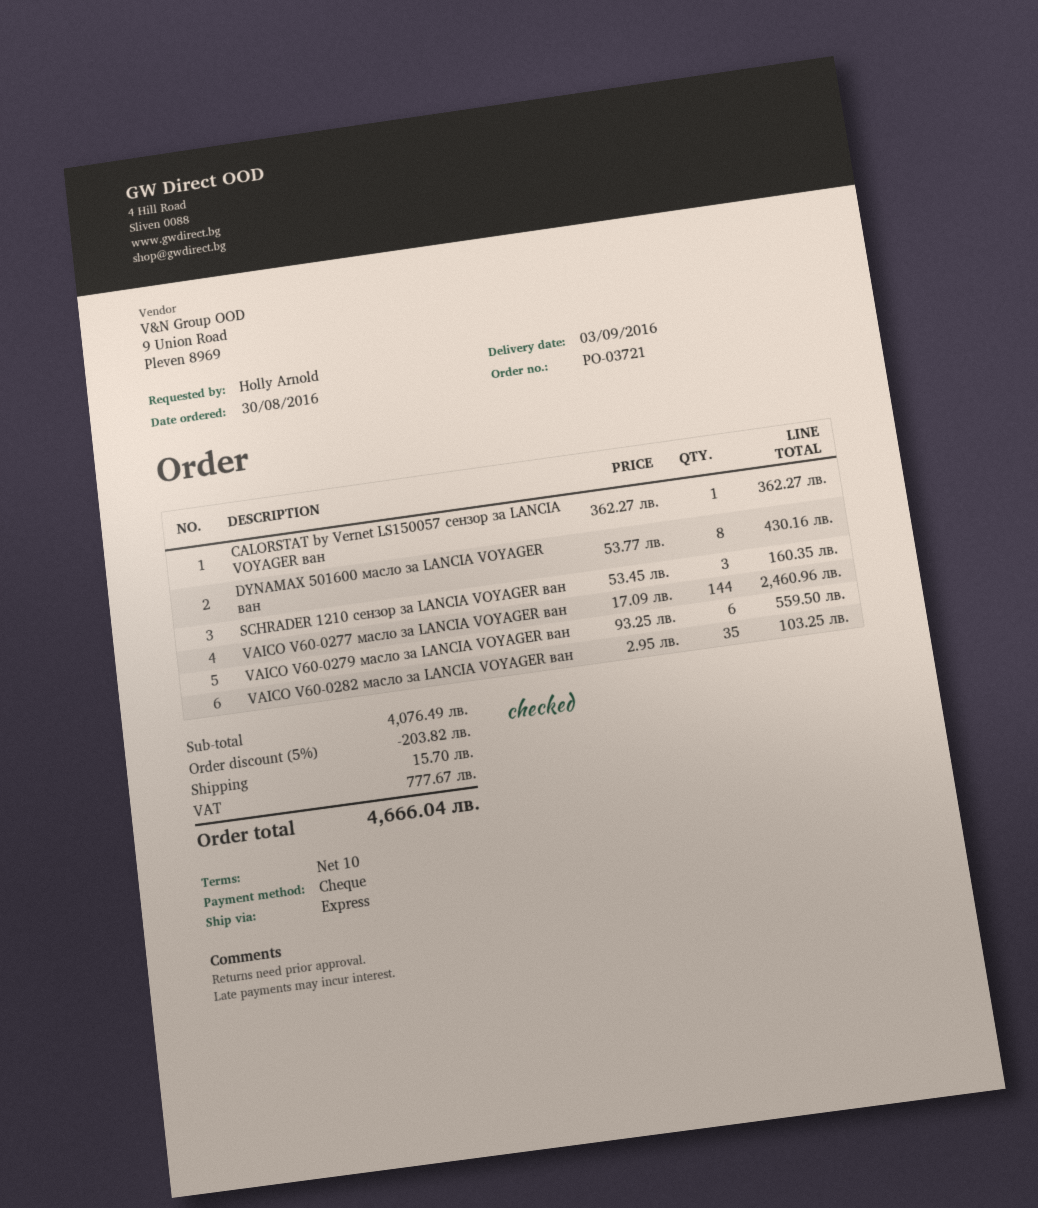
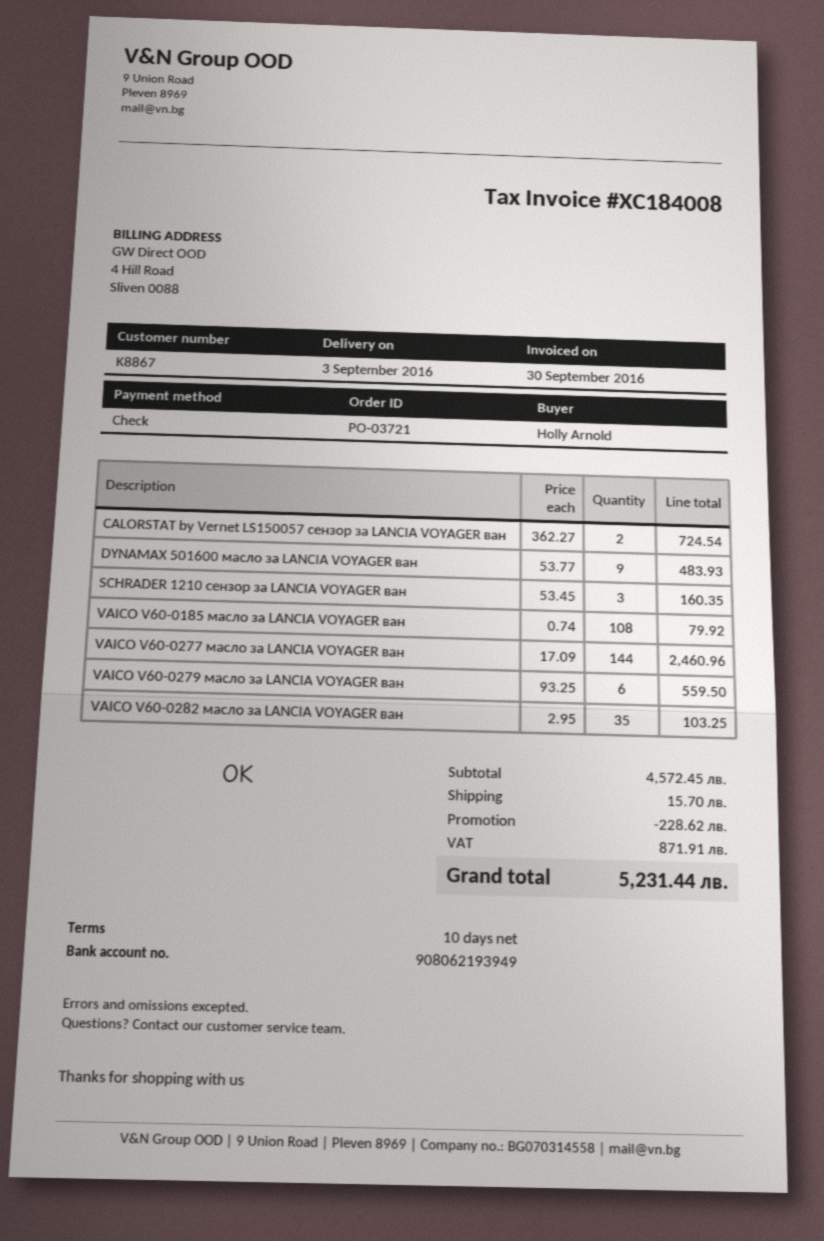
CALORSTAT by Vernet LS150057 сензор за LANCIA VOYAGER ван: 1 x 362.27 = 362.27 -> 2 x 362.27 = 724.54
DYNAMAX 501600 масло за LANCIA VOYAGER ван: 8 x 53.77 = 430.16 -> 9 x 53.77 = 483.93
VAICO V60-0185 масло за LANCIA VOYAGER ван: none -> 108 x 0.74 = 79.92
subtotal: 4076.49 -> 4572.45
discount: 203.82 -> 228.62
tax: 777.67 -> 871.91
total: 4666.04 -> 5231.44

